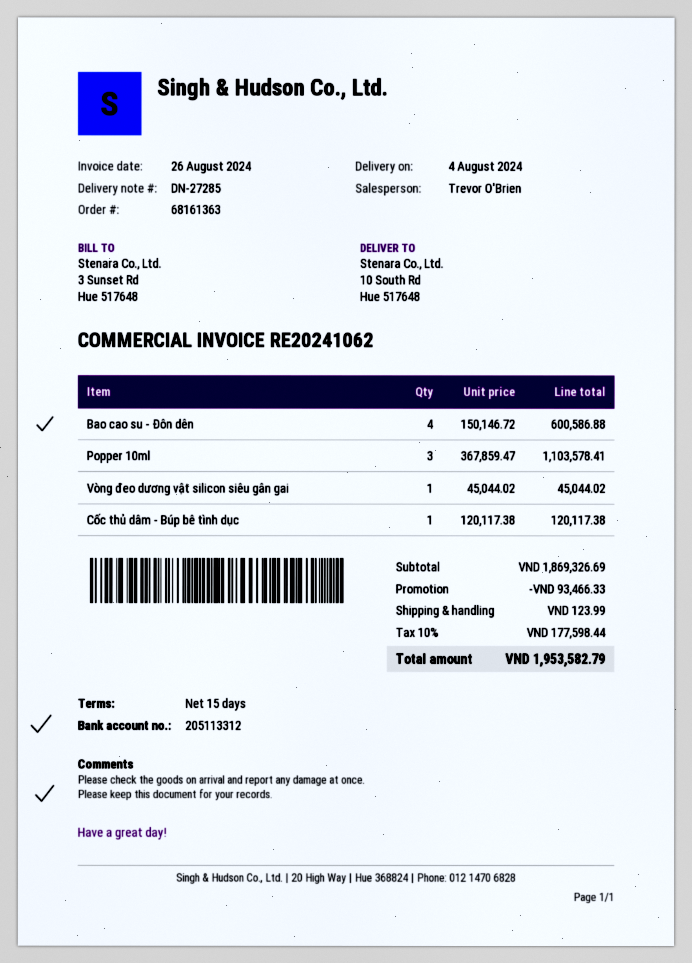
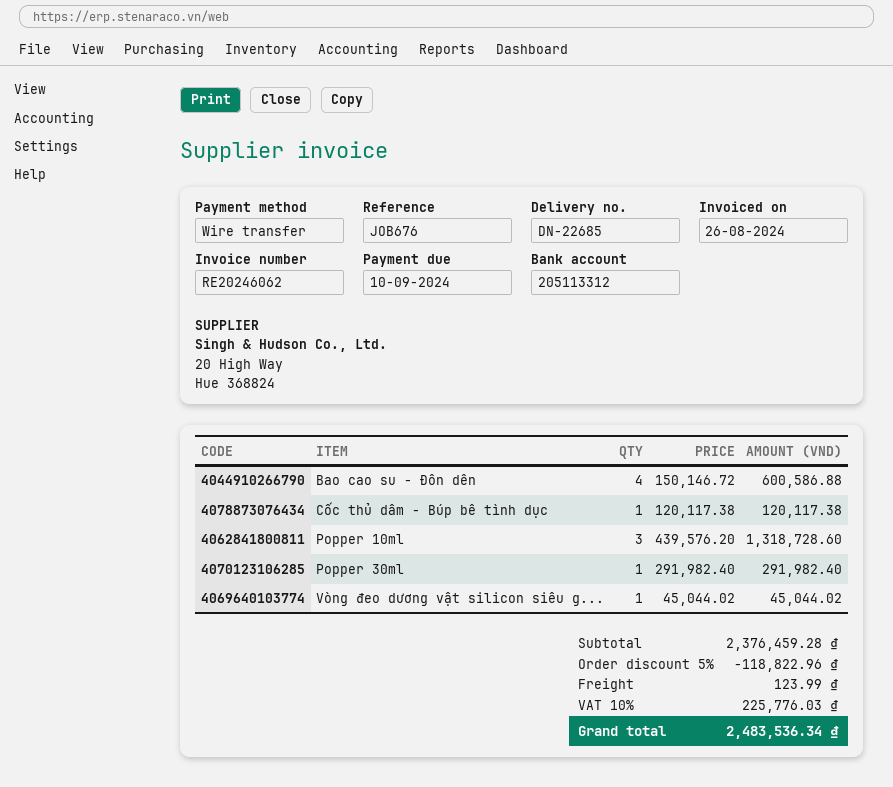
delivery note number: DN-27285 -> DN-22685
invoice number: RE20241062 -> RE20246062
Popper 10ml: 3 x 367859.47 = 1103578.41 -> 3 x 439576.20 = 1318728.60
Popper 30ml: none -> 1 x 291982.40 = 291982.40
subtotal: 1869326.69 -> 2376459.28
discount: 93466.33 -> 118822.96
tax: 10% = 177598.44 -> 10% = 225776.03
total: 1953582.79 -> 2483536.34

